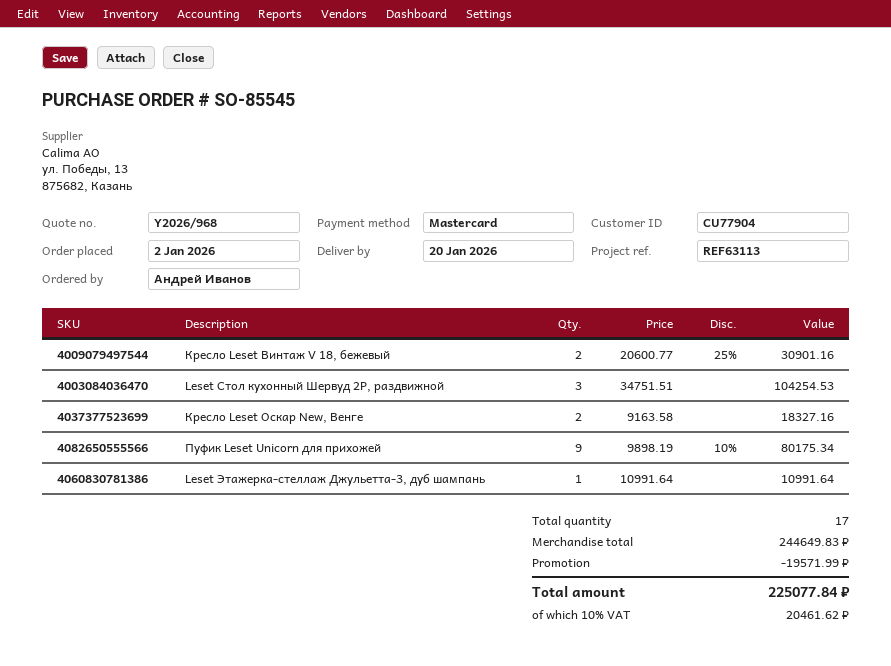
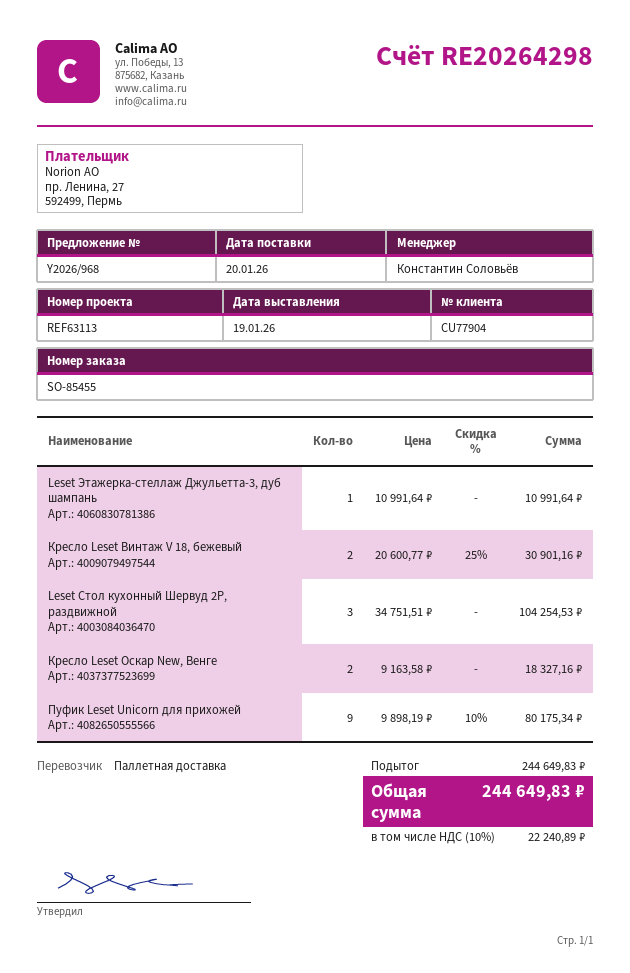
order number: SO-85545 -> SO-85455
discount: 19571.99 -> none
tax: 10% = 20461.62 -> 10% = 22240.89
total: 225077.84 -> 244649.83

